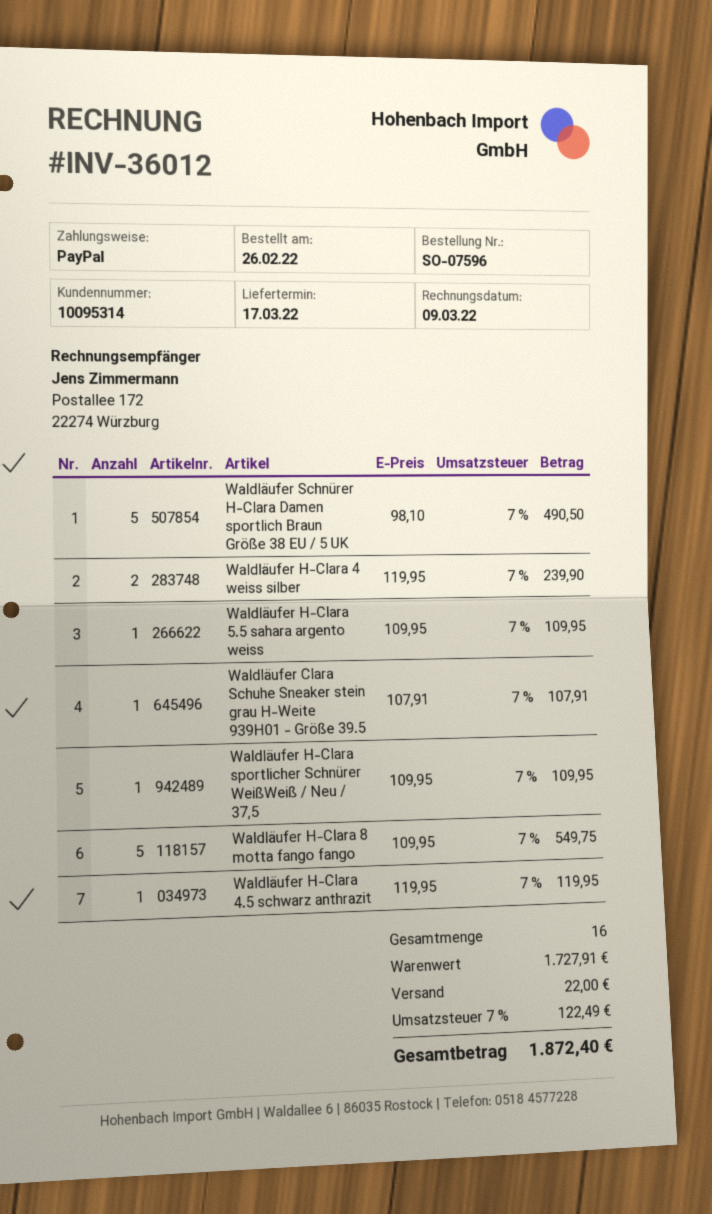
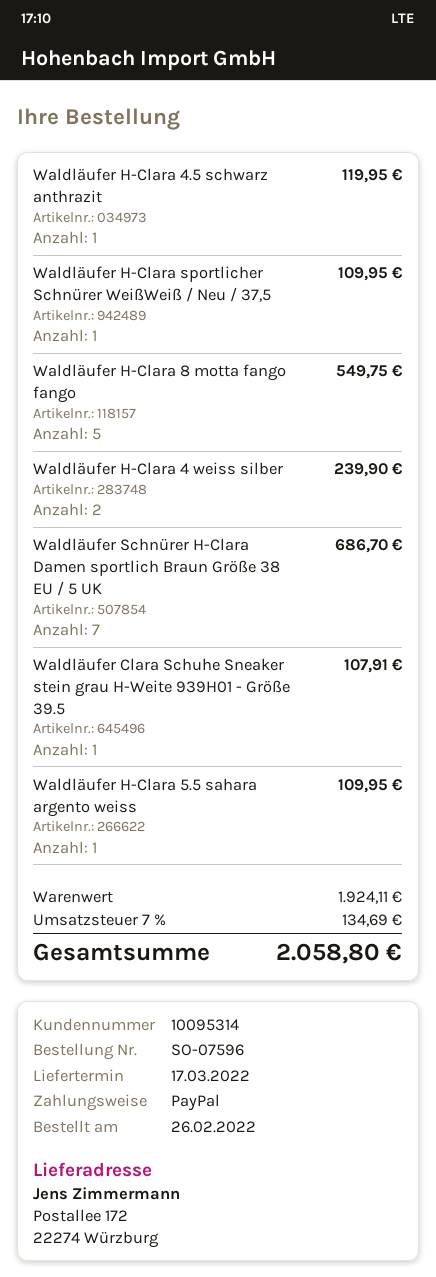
Waldläufer Schnürer H-Clara Damen sportlich Braun Größe 38 EU / 5 UK: 5 for 490.50 -> 7 for 686.70
subtotal: 1727.91 -> 1924.11
shipping: 22.00 -> none
tax: 7% = 122.49 -> 7% = 134.69
total: 1872.40 -> 2058.80

